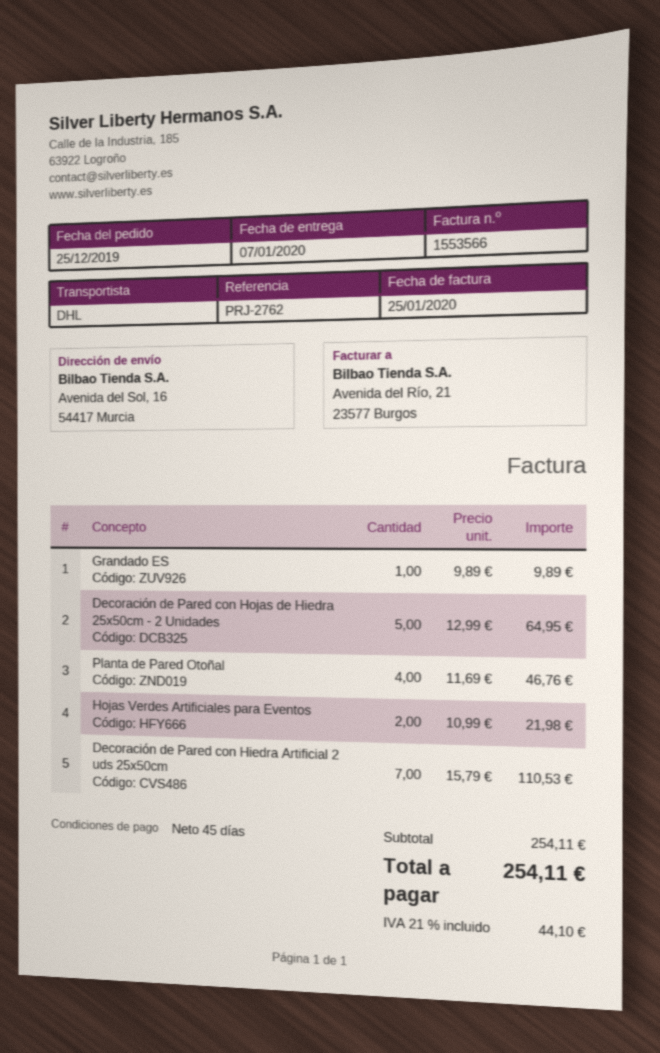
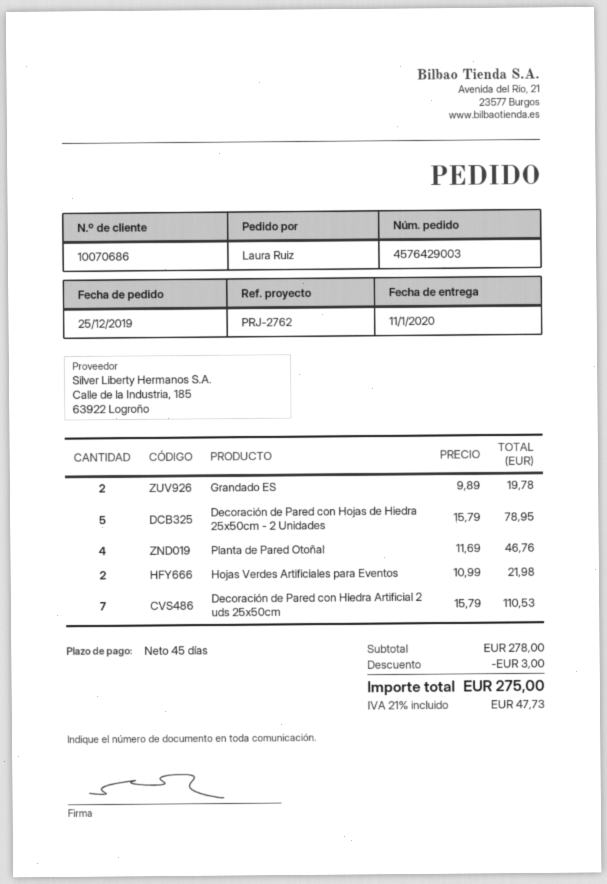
delivery date: 2020-01-07 -> 2020-01-11
Grandado ES: 1 x 9.89 = 9.89 -> 2 x 9.89 = 19.78
Decoración de Pared con Hojas de Hiedra 25x50cm - 2 Unidades: 5 x 12.99 = 64.95 -> 5 x 15.79 = 78.95
subtotal: 254.11 -> 278.00
discount: none -> 3.00
tax: 21% = 44.10 -> 21% = 47.73
total: 254.11 -> 275.00

